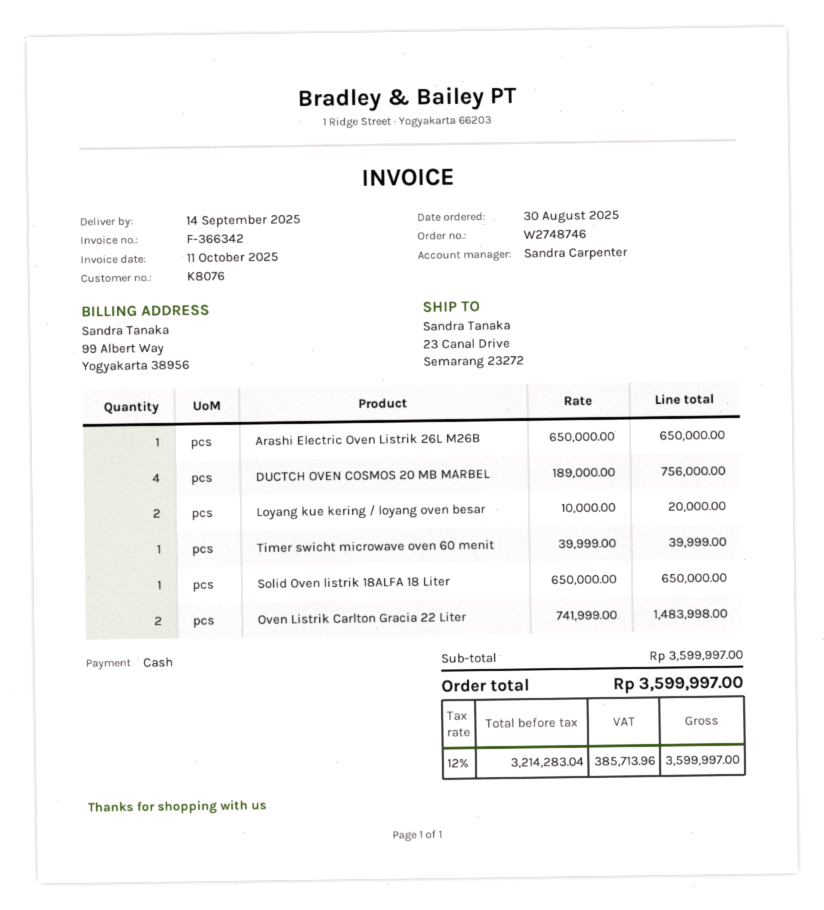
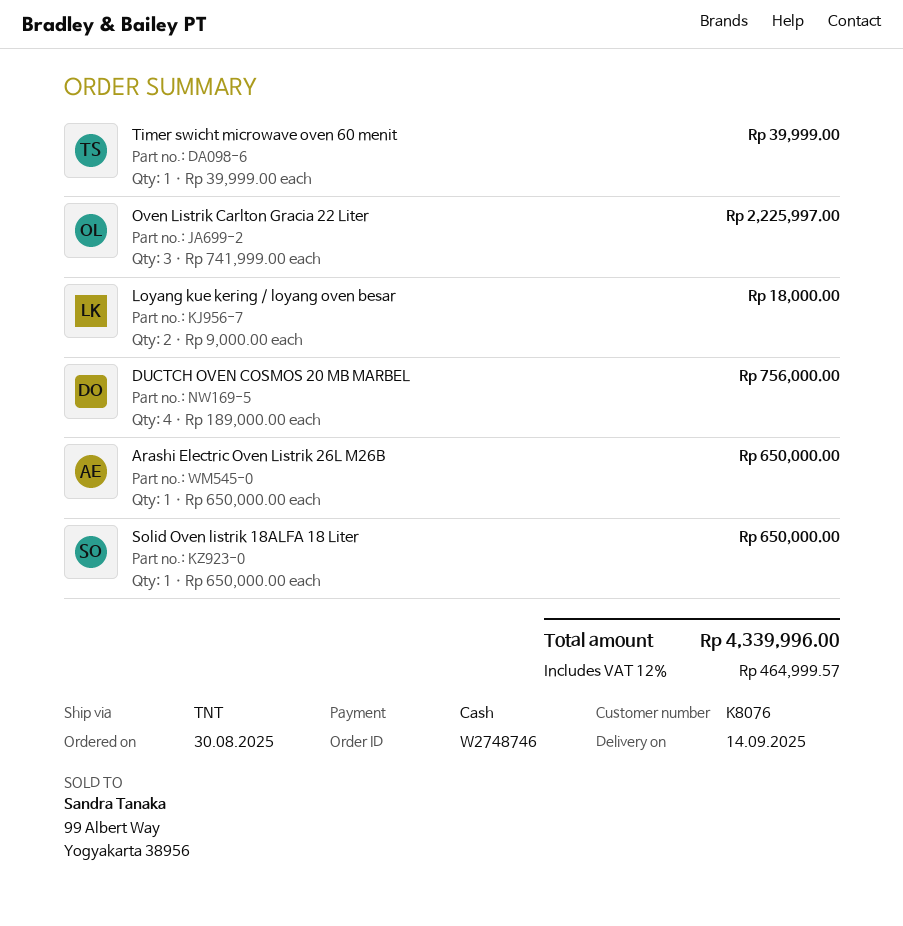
Loyang kue kering / loyang oven besar: 2 x 10000.00 = 20000.00 -> 2 x 9000.00 = 18000.00
Oven Listrik Carlton Gracia 22 Liter: 2 x 741999.00 = 1483998.00 -> 3 x 741999.00 = 2225997.00
tax: 12% = 385713.96 -> 12% = 464999.57
total: 3599997.00 -> 4339996.00

